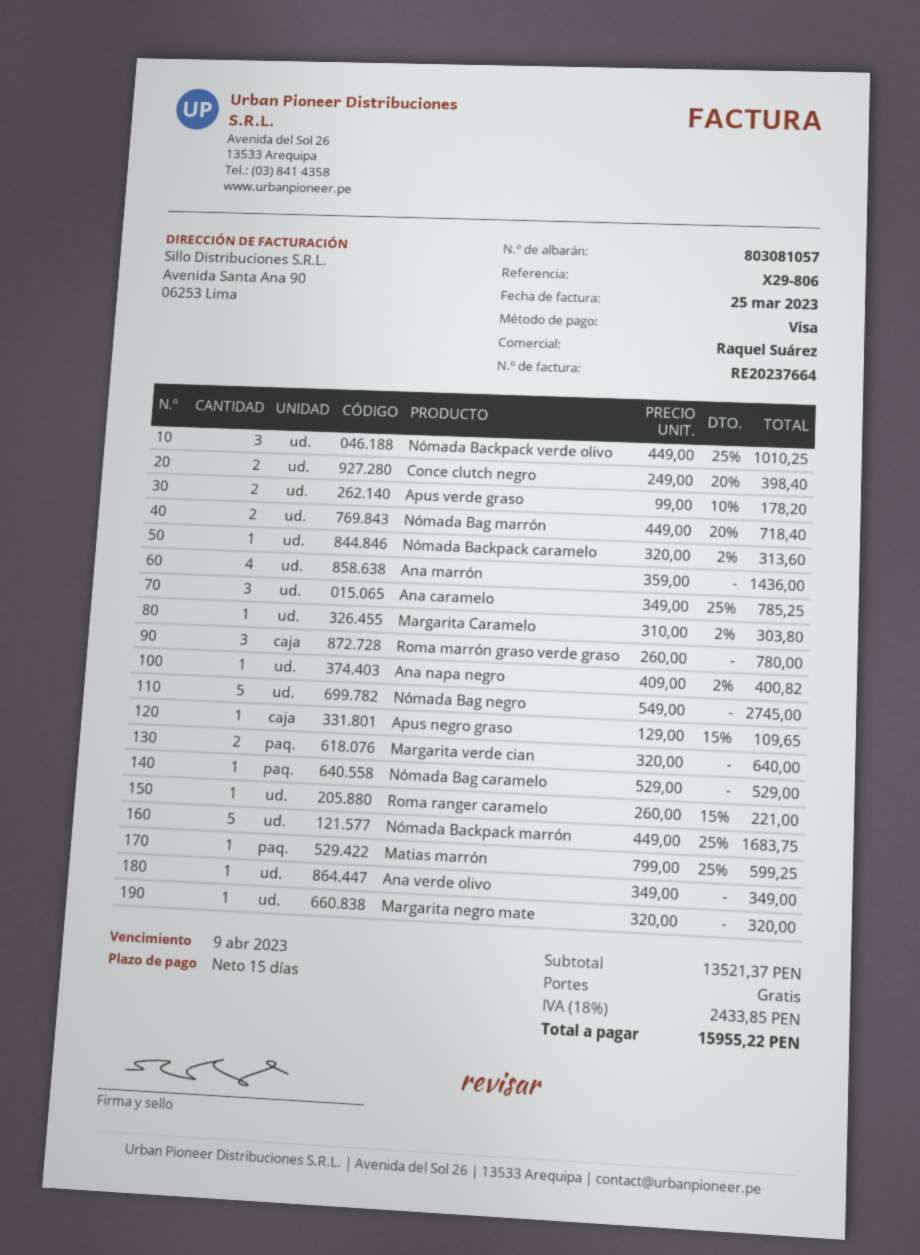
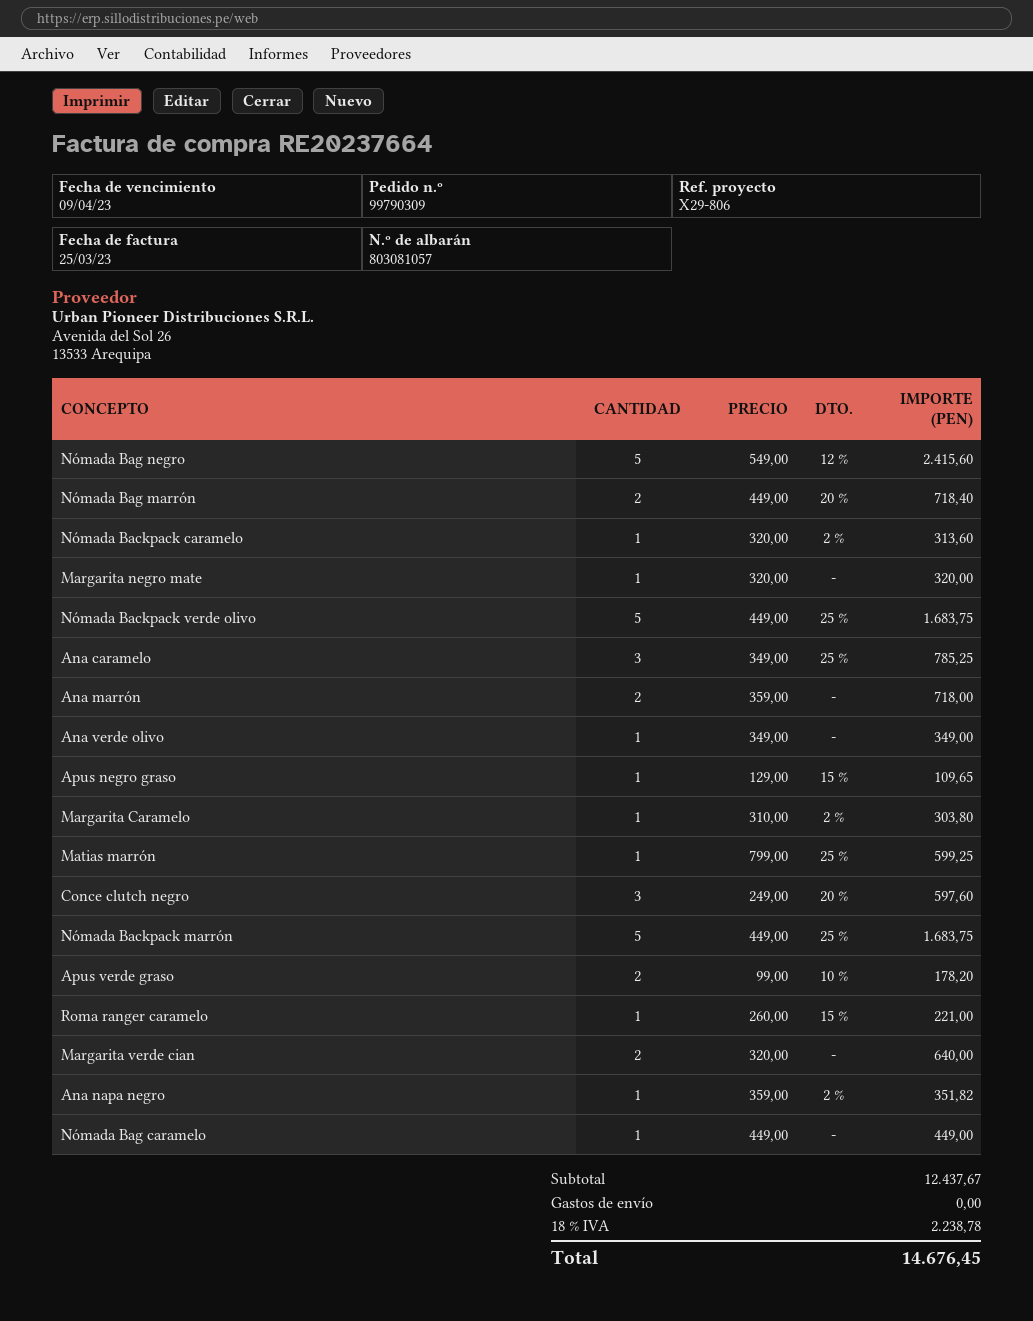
Nómada Backpack verde olivo: 3 x 449.00 - 25% = 1010.25 -> 5 x 449.00 - 25% = 1683.75
Conce clutch negro: 2 x 249.00 - 20% = 398.40 -> 3 x 249.00 - 20% = 597.60
Ana marrón: 4 x 359.00 = 1436.00 -> 2 x 359.00 = 718.00
Roma marrón graso verde graso: 3 x 260.00 = 780.00 -> none
Ana napa negro: 1 x 409.00 - 2% = 400.82 -> 1 x 359.00 - 2% = 351.82
Nómada Bag negro: 5 x 549.00 = 2745.00 -> 5 x 549.00 - 12% = 2415.60
Nómada Bag caramelo: 1 x 529.00 = 529.00 -> 1 x 449.00 = 449.00
subtotal: 13521.37 -> 12437.67
tax: 18% = 2433.85 -> 18% = 2238.78
total: 15955.22 -> 14676.45

